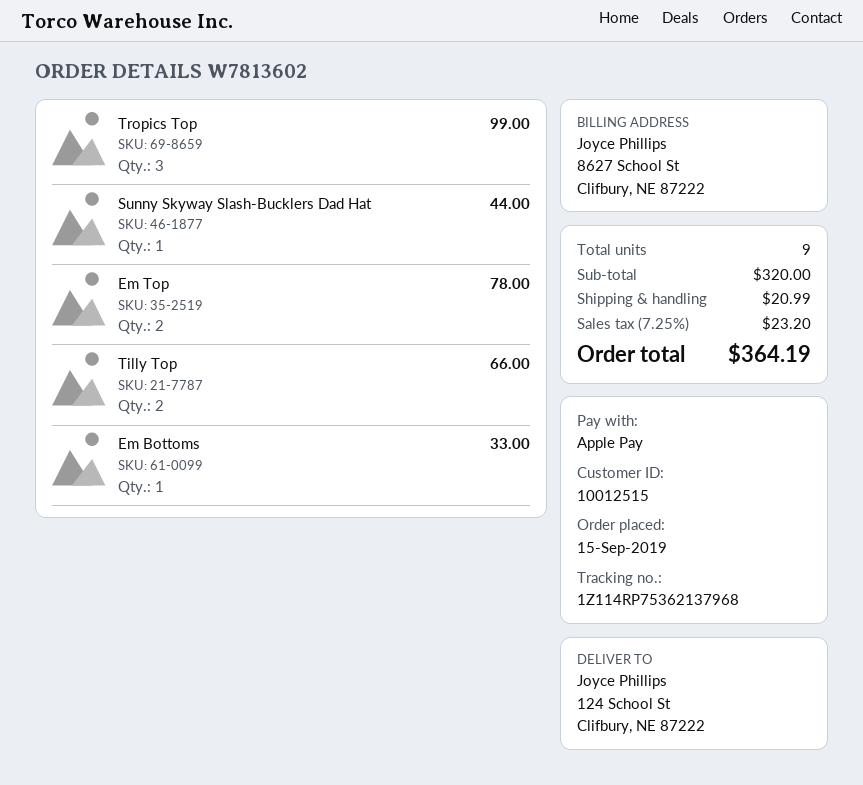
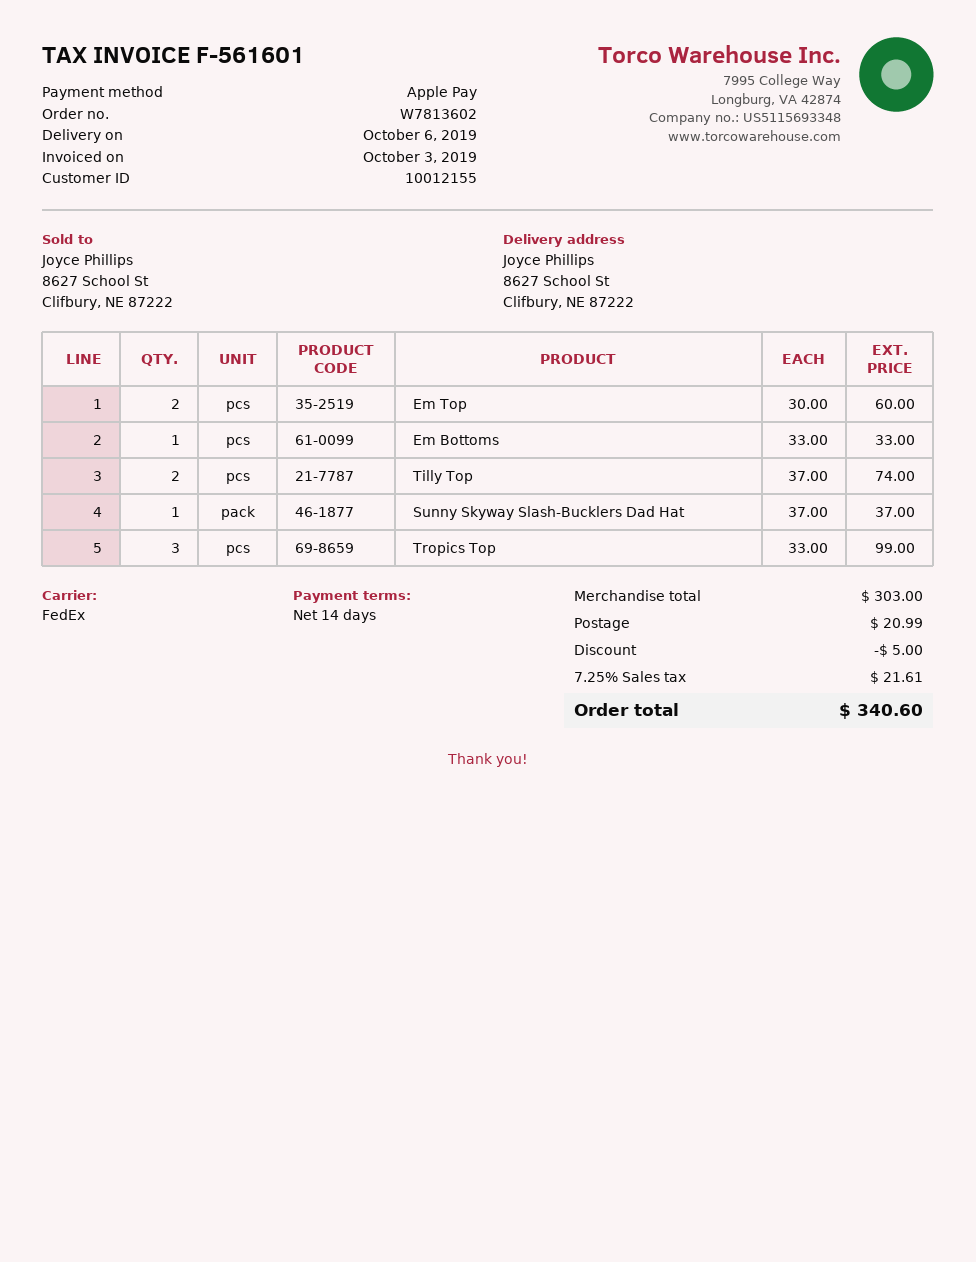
customer number: 10012515 -> 10012155
ship to: 124 School St, Clifbury, NE 87222 -> 8627 School St, Clifbury, NE 87222
Sunny Skyway Slash-Bucklers Dad Hat: 1 for 44.00 -> 1 for 37.00
Em Top: 2 for 78.00 -> 2 for 60.00
Tilly Top: 2 for 66.00 -> 2 for 74.00
subtotal: 320.00 -> 303.00
discount: none -> 5.00
tax: 7.25% = 23.20 -> 7.25% = 21.61
total: 364.19 -> 340.60

